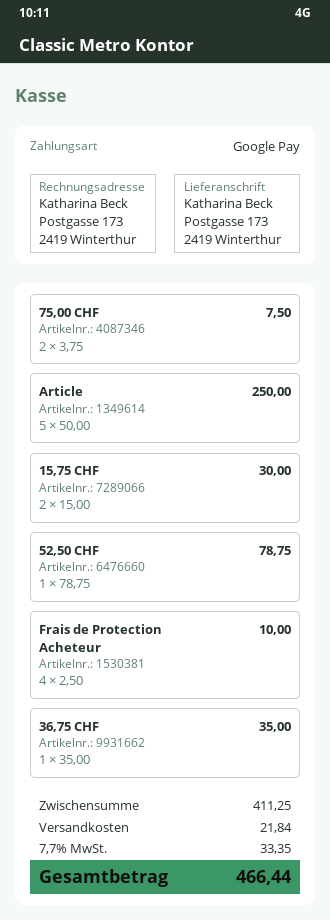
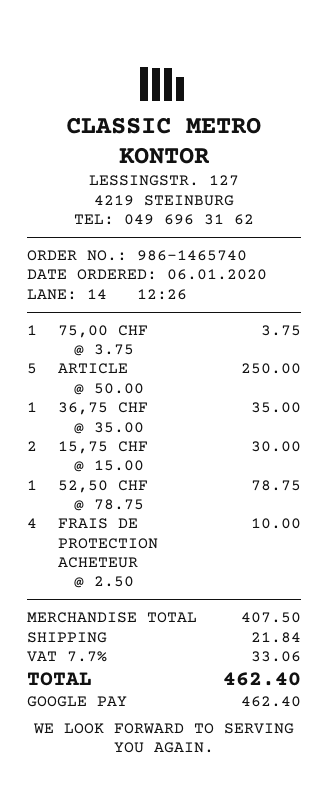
75,00 CHF: 2 x 3.75 = 7.50 -> 1 x 3.75 = 3.75
subtotal: 411.25 -> 407.50
tax: 7.7% = 33.35 -> 7.7% = 33.06
total: 466.44 -> 462.40

